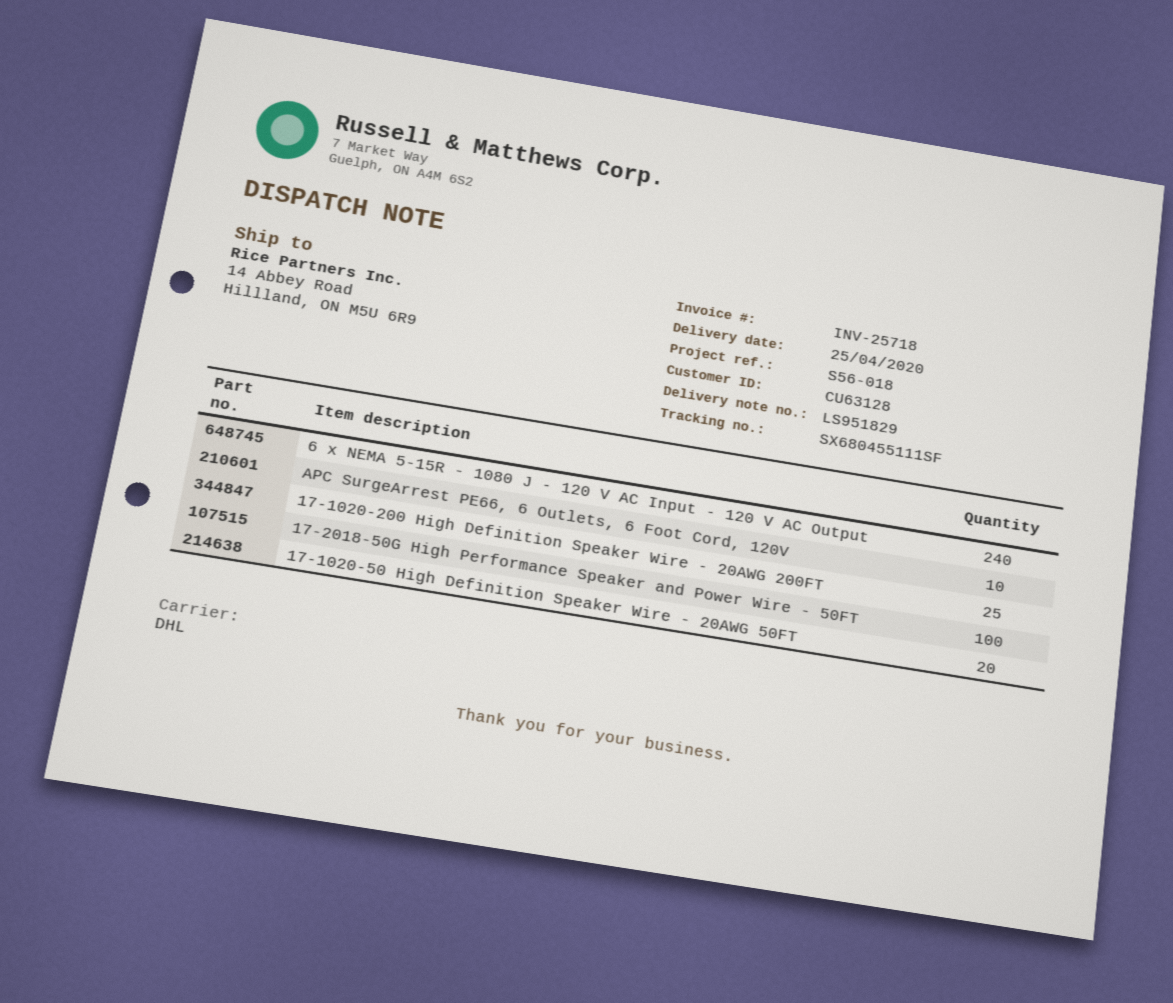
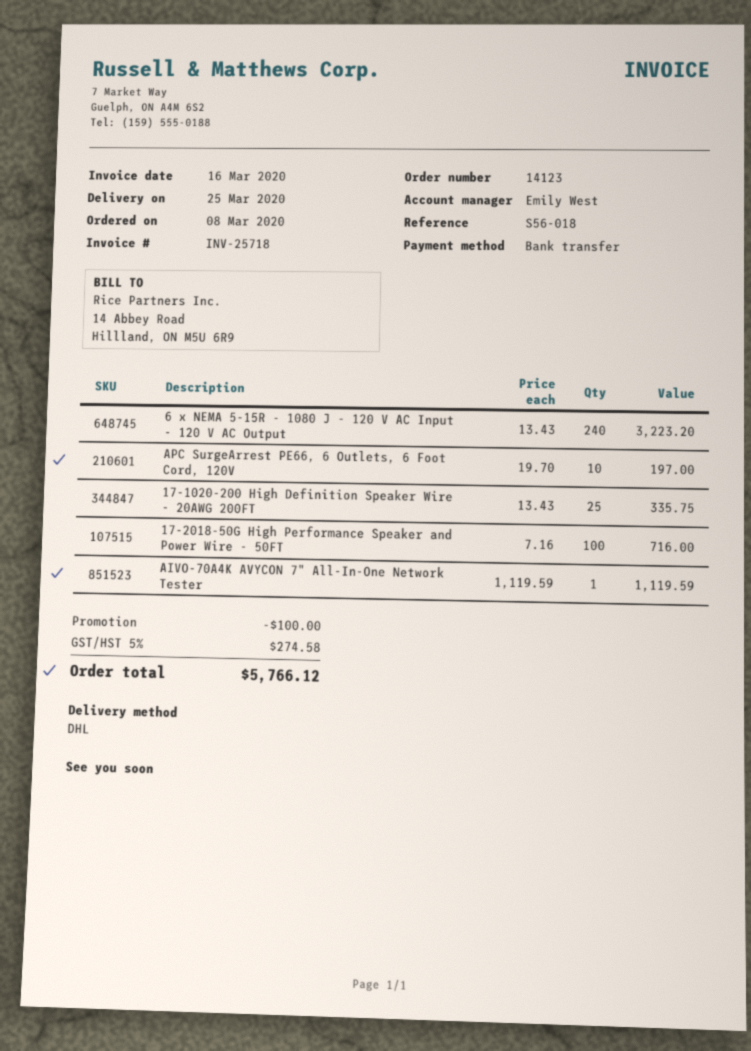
delivery date: 2020-04-25 -> 2020-03-25
17-1020-50 High Definition Speaker Wire - 20AWG 50FT: 20 -> none
AIVO-70A4K AVYCON 7" All-In-One Network Tester: none -> 1

